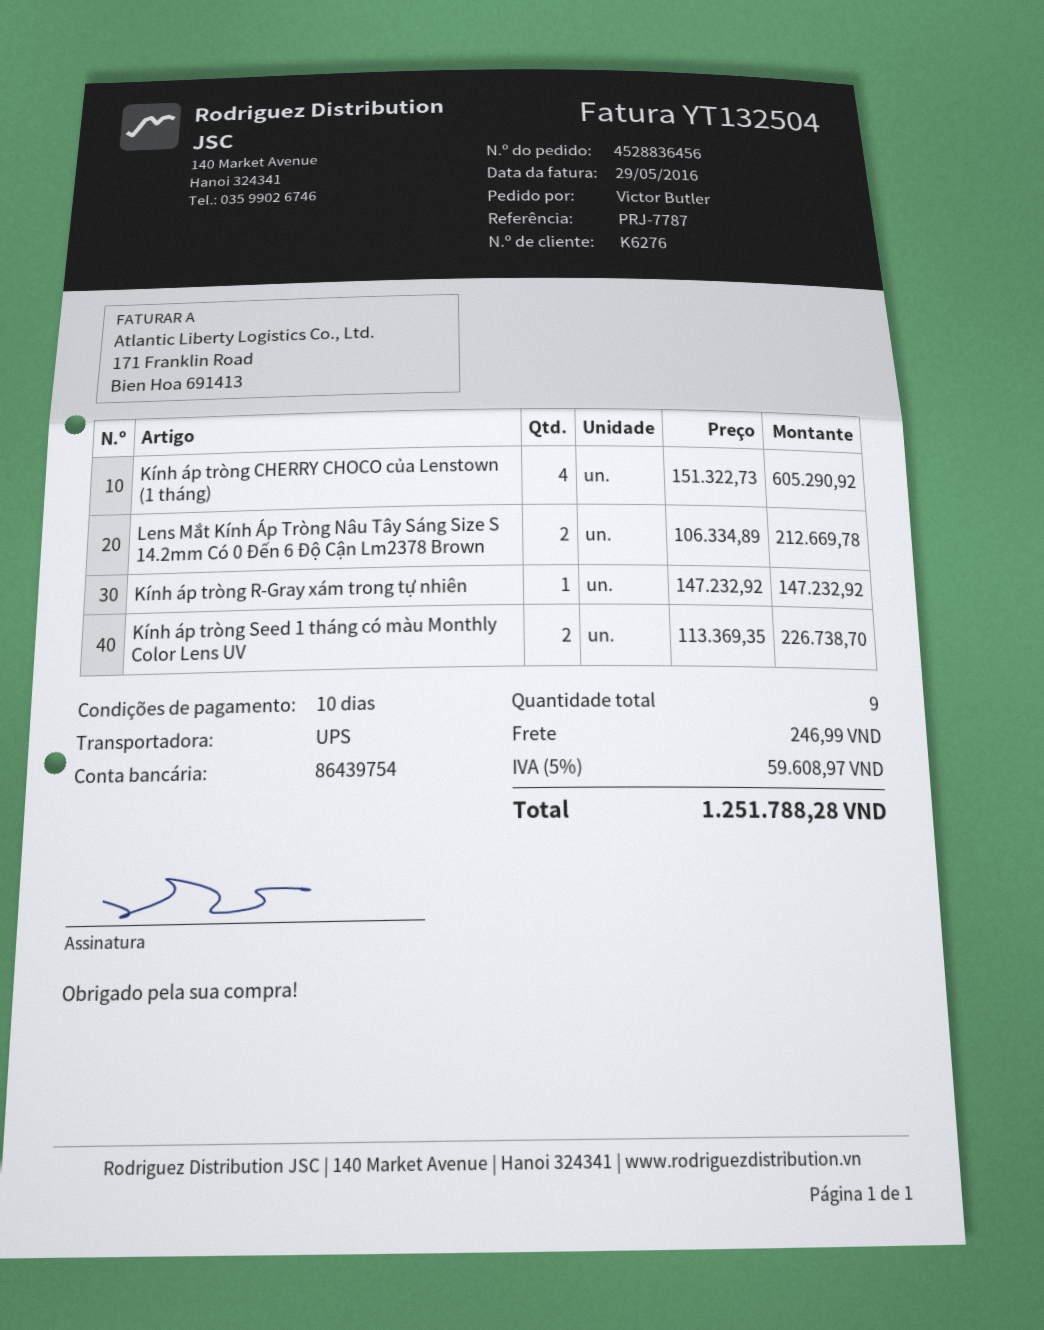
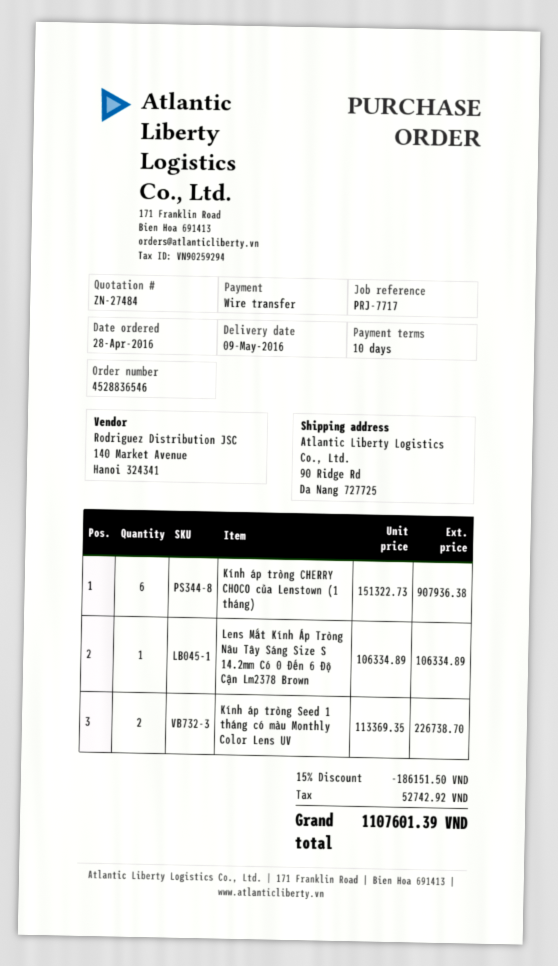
order number: 4528836456 -> 4528836546
reference: PRJ-7787 -> PRJ-7717
Kính áp tròng CHERRY CHOCO của Lenstown (1 tháng): 4 x 151322.73 = 605290.92 -> 6 x 151322.73 = 907936.38
Lens Mắt Kính Áp Tròng Nâu Tây Sáng Size S 14.2mm Có 0 Đến 6 Độ Cận Lm2378 Brown: 2 x 106334.89 = 212669.78 -> 1 x 106334.89 = 106334.89
Kính áp tròng R-Gray xám trong tự nhiên: 1 x 147232.92 = 147232.92 -> none
discount: none -> 15% = 186151.50
shipping: 246.99 -> none
tax: 59608.97 -> 52742.92
total: 1251788.28 -> 1107601.39

